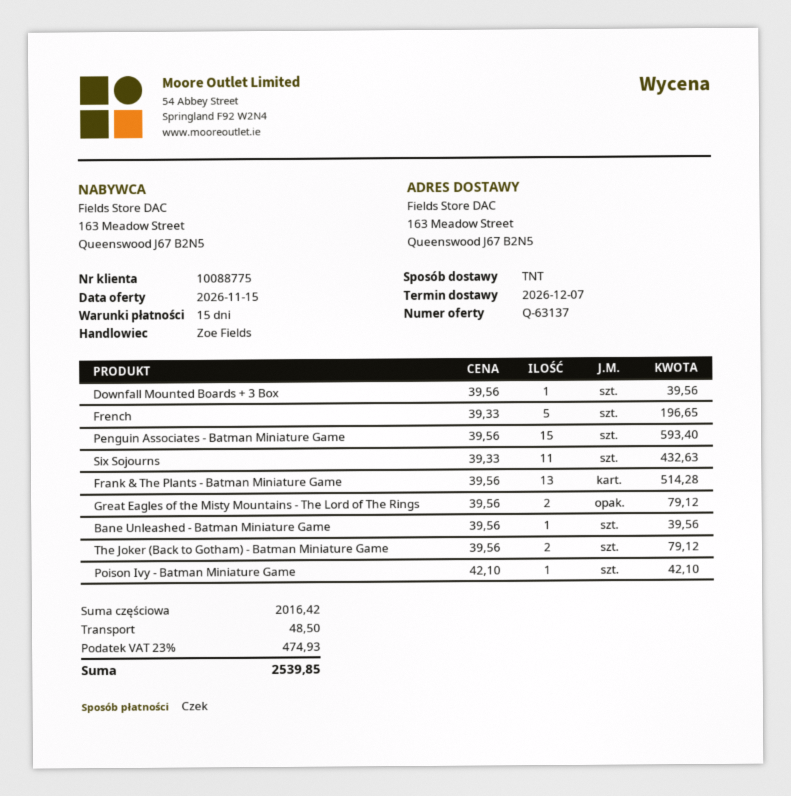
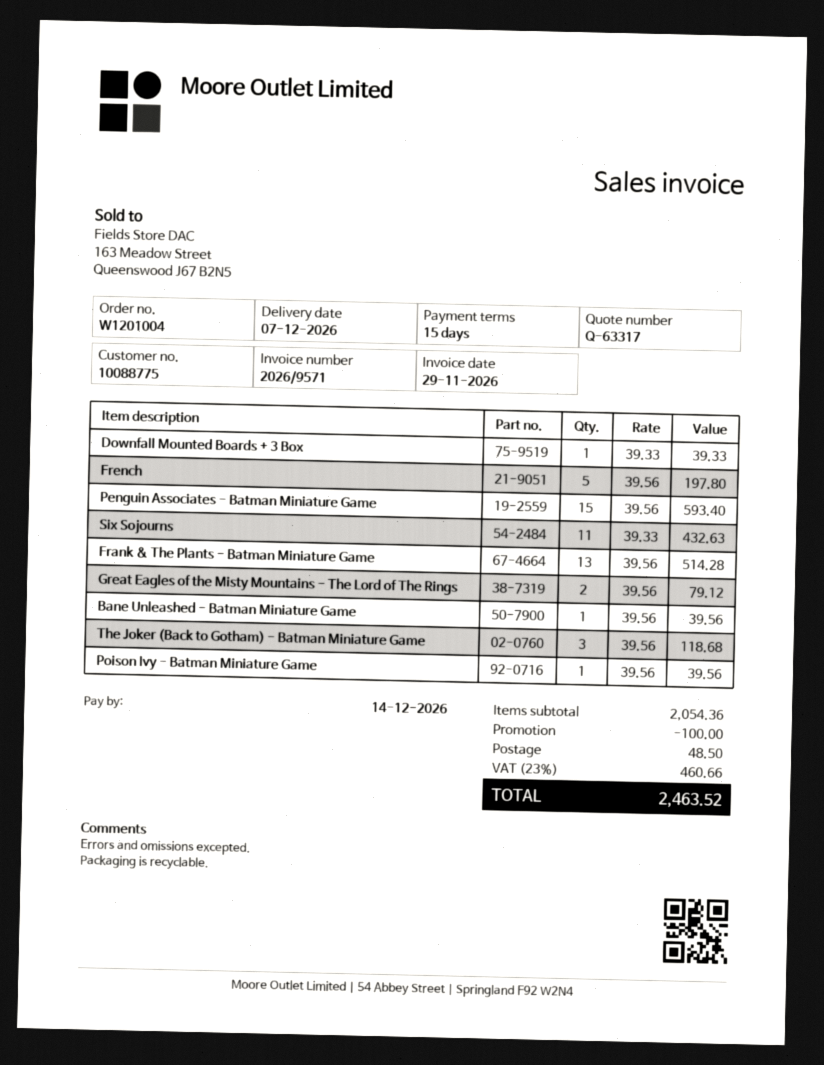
quote number: Q-63137 -> Q-63317
Downfall Mounted Boards + 3 Box: 1 x 39.56 = 39.56 -> 1 x 39.33 = 39.33
French: 5 x 39.33 = 196.65 -> 5 x 39.56 = 197.80
The Joker (Back to Gotham) - Batman Miniature Game: 2 x 39.56 = 79.12 -> 3 x 39.56 = 118.68
Poison Ivy - Batman Miniature Game: 1 x 42.10 = 42.10 -> 1 x 39.56 = 39.56
subtotal: 2016.42 -> 2054.36
discount: none -> 100.00
tax: 23% = 474.93 -> 23% = 460.66
total: 2539.85 -> 2463.52

